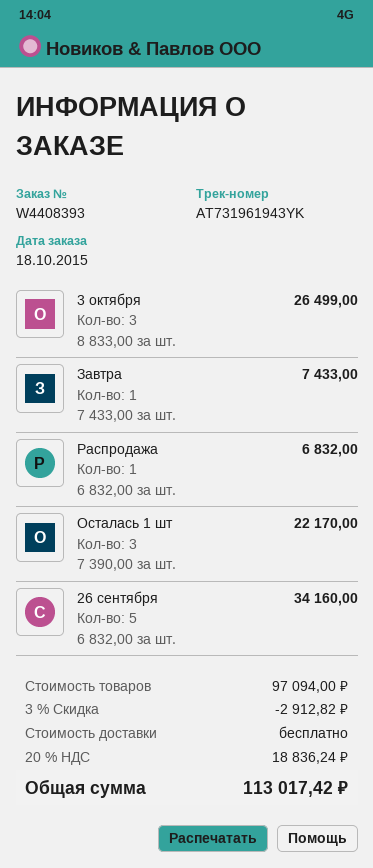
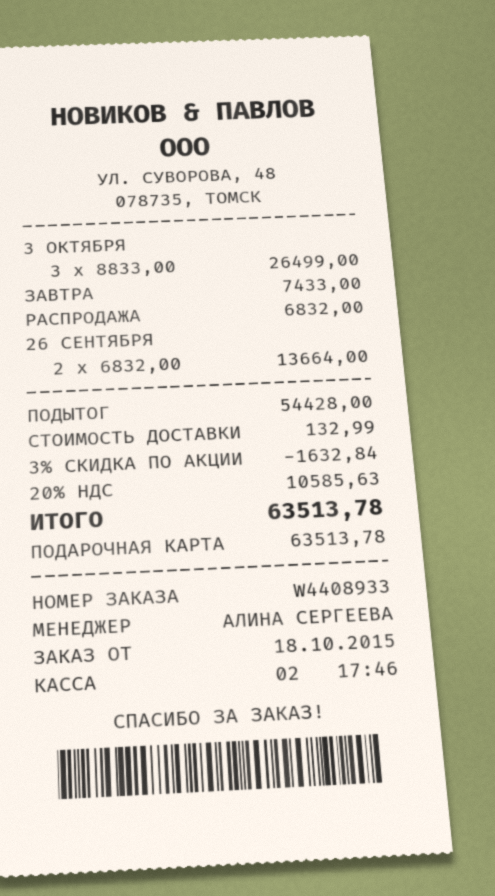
order number: W4408393 -> W4408933
Осталась 1 шт: 3 x 7390.00 = 22170.00 -> none
26 сентября: 5 x 6832.00 = 34160.00 -> 2 x 6832.00 = 13664.00
subtotal: 97094.00 -> 54428.00
discount: 3% = 2912.82 -> 3% = 1632.84
shipping: 0.00 -> 132.99
tax: 20% = 18836.24 -> 20% = 10585.63
total: 113017.42 -> 63513.78

